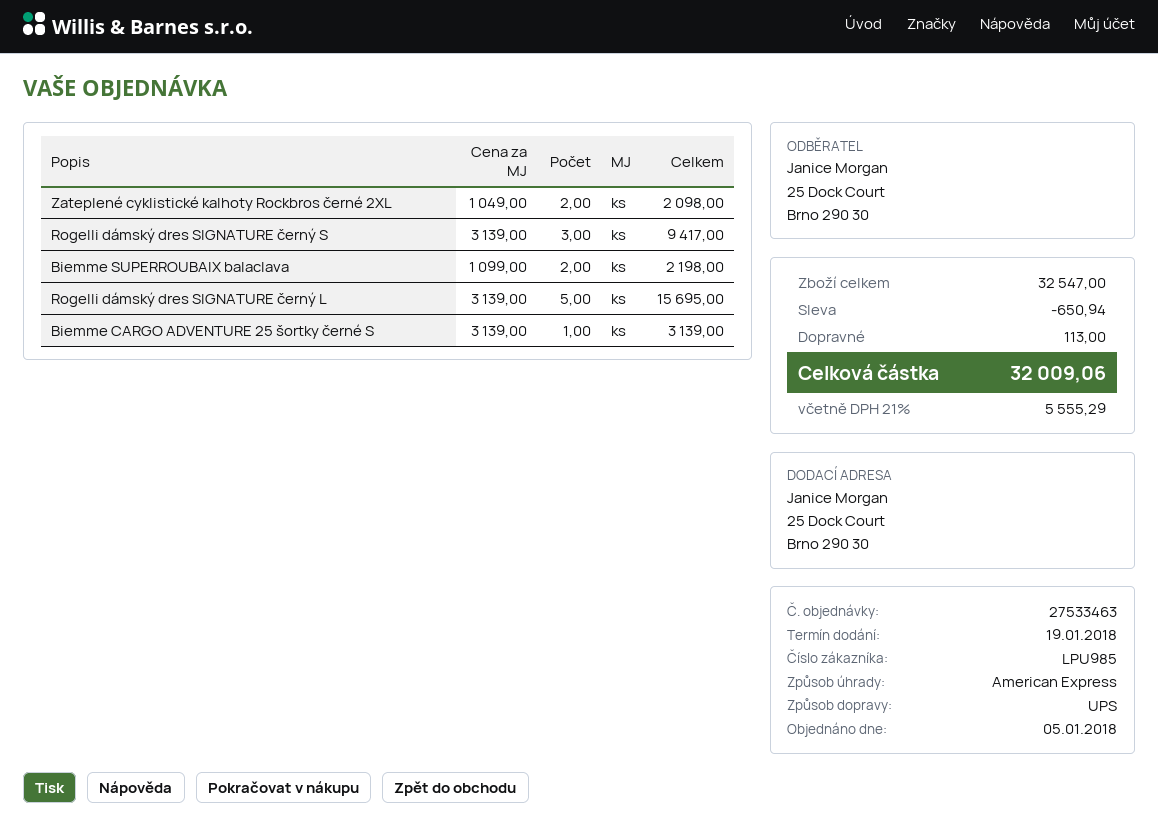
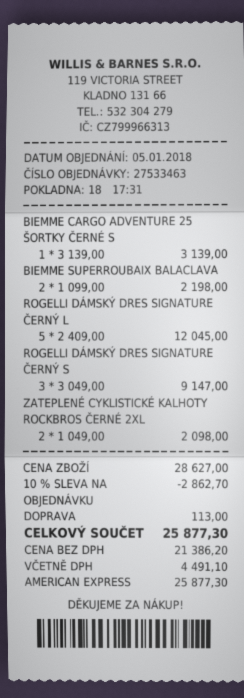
Rogelli dámský dres SIGNATURE černý S: 3 x 3139.00 = 9417.00 -> 3 x 3049.00 = 9147.00
Rogelli dámský dres SIGNATURE černý L: 5 x 3139.00 = 15695.00 -> 5 x 2409.00 = 12045.00
subtotal: 32547.00 -> 28627.00
discount: 650.94 -> 2862.70
tax: 5555.29 -> 4491.10
total: 32009.06 -> 25877.30

